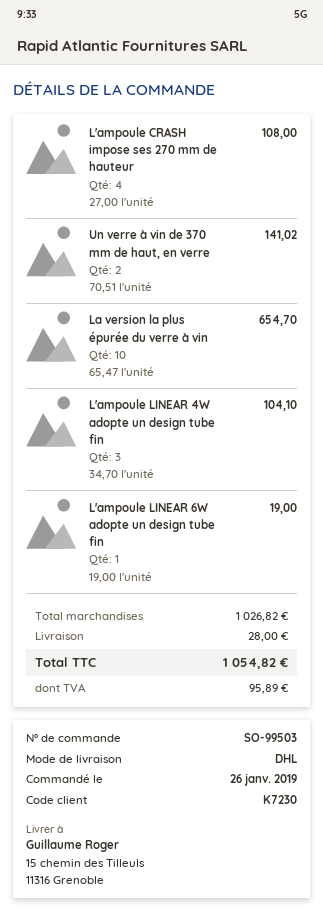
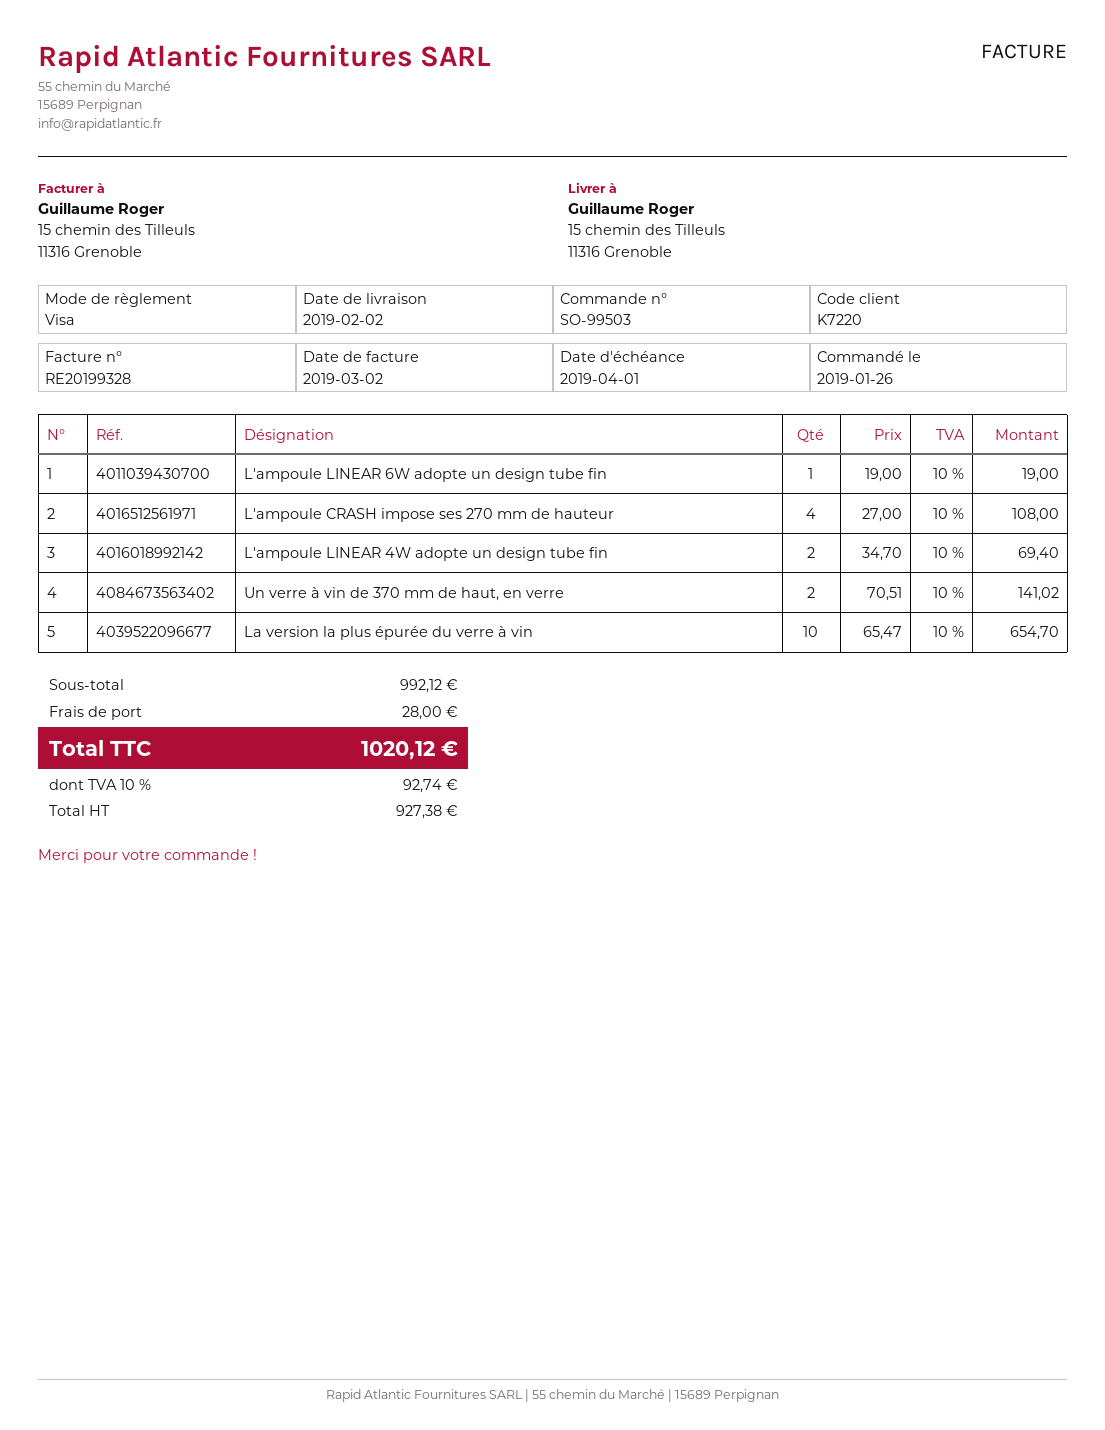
customer number: K7230 -> K7220
L'ampoule LINEAR 4W adopte un design tube fin: 3 x 34.70 = 104.10 -> 2 x 34.70 = 69.40
subtotal: 1026.82 -> 992.12
tax: 95.89 -> 92.74
total: 1054.82 -> 1020.12

